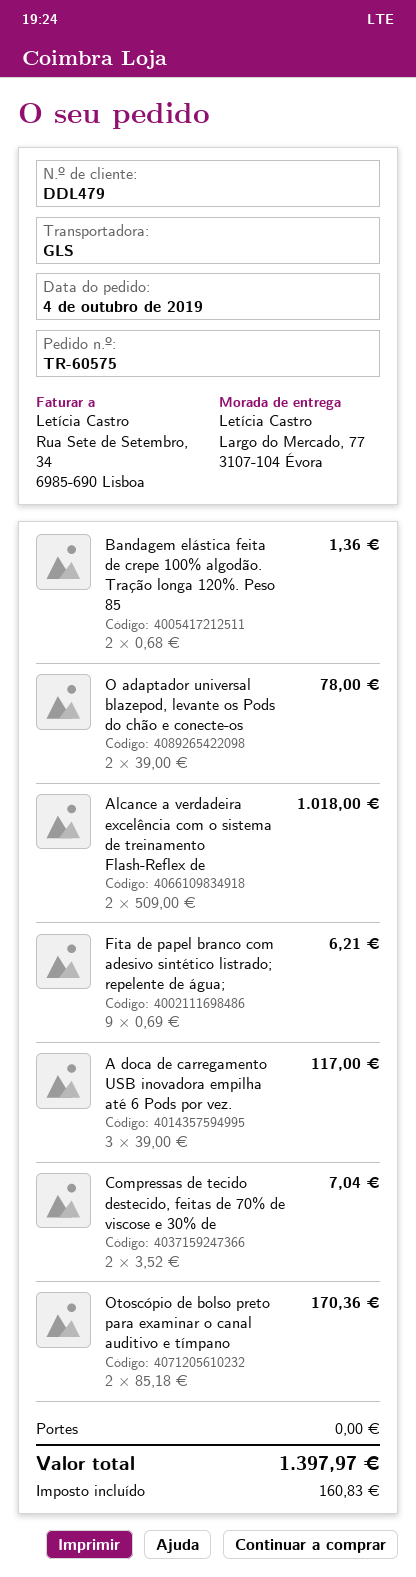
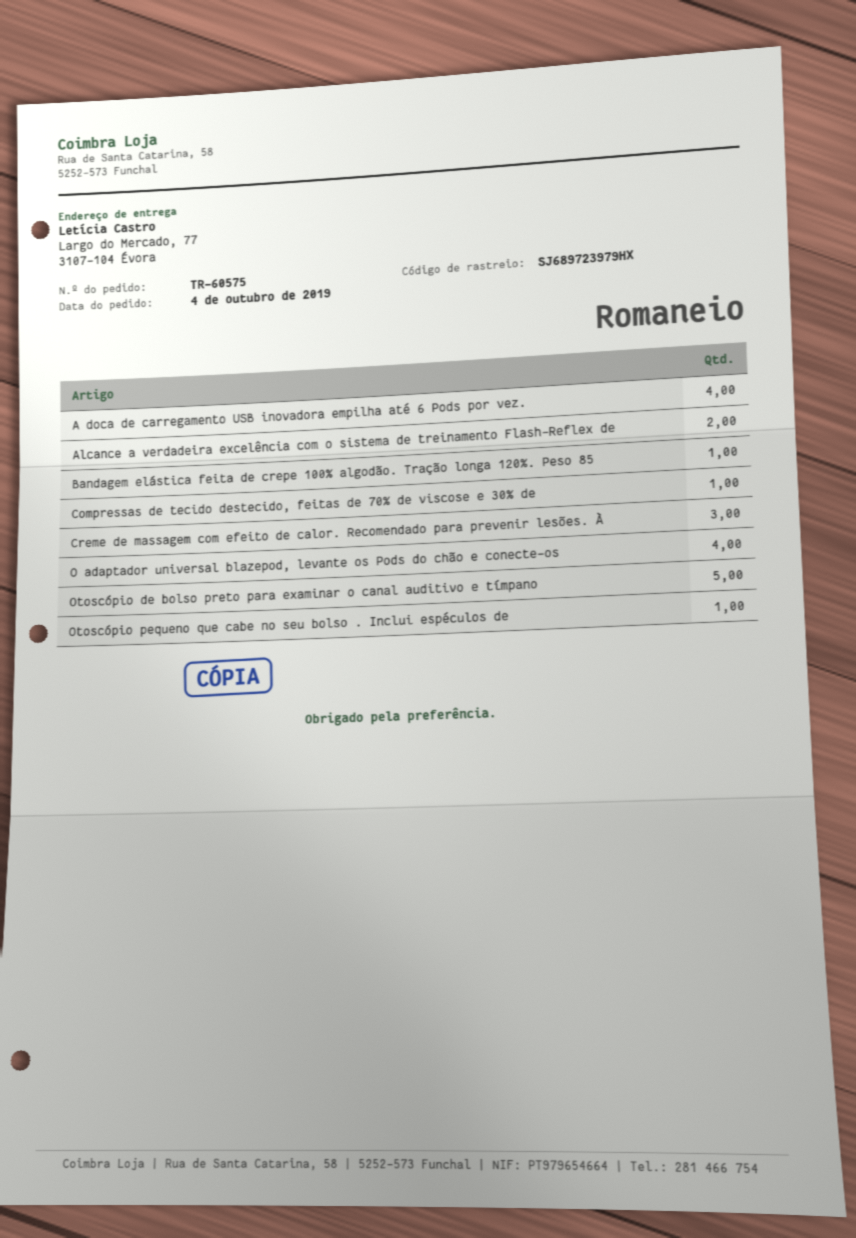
Bandagem elástica feita de crepe 100% algodão. Tração longa 120%. Peso 85: 2 -> 1
O adaptador universal blazepod, levante os Pods do chão e conecte-os: 2 -> 4
Fita de papel branco com adesivo sintético listrado; repelente de água;: 9 -> none
A doca de carregamento USB inovadora empilha até 6 Pods por vez.: 3 -> 4
Compressas de tecido destecido, feitas de 70% de viscose e 30% de: 2 -> 1
Otoscópio de bolso preto para examinar o canal auditivo e tímpano: 2 -> 5
Creme de massagem com efeito de calor. Recomendado para prevenir lesões. À: none -> 3
Otoscópio pequeno que cabe no seu bolso . Inclui espéculos de: none -> 1

